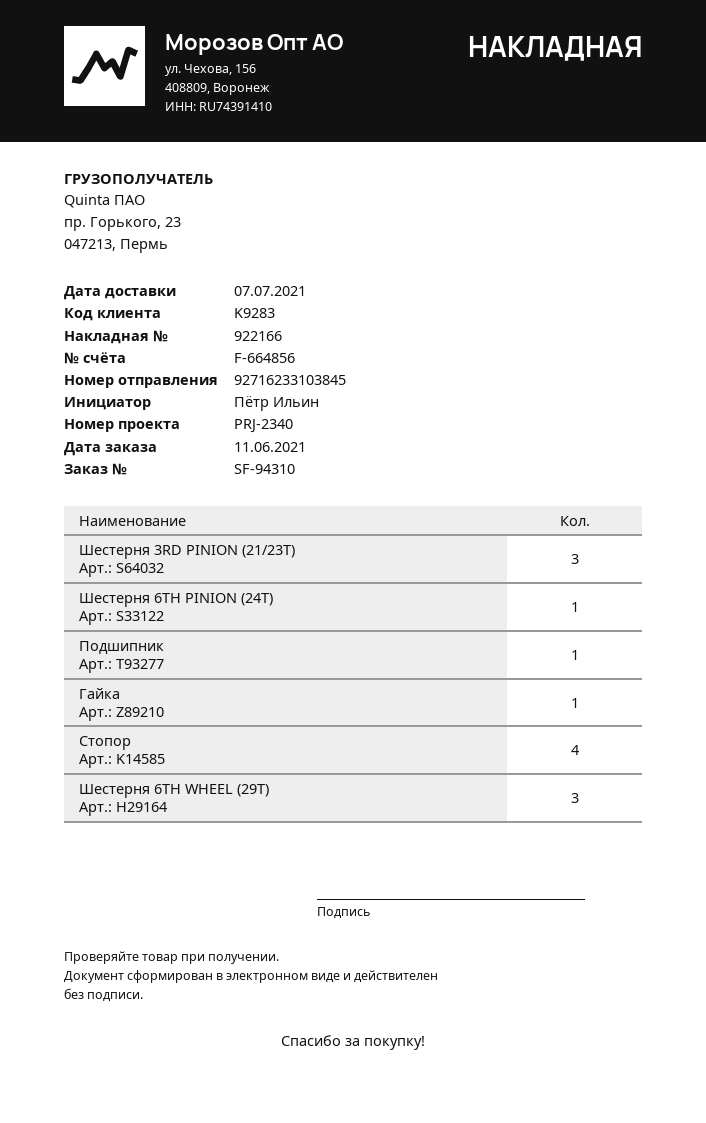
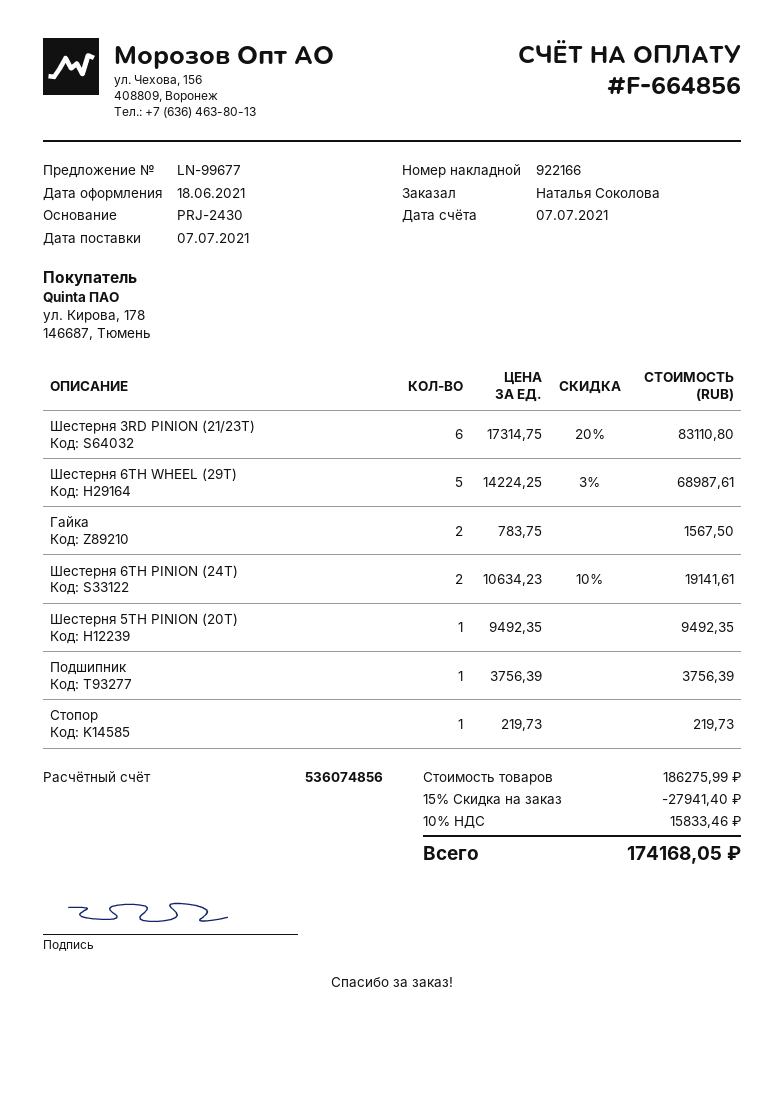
order date: 2021-06-11 -> 2021-06-18
reference: PRJ-2340 -> PRJ-2430
ordered by: Пётр Ильин -> Наталья Соколова
Шестерня 3RD PINION (21/23T): 3 -> 6
Шестерня 6TH PINION (24T): 1 -> 2
Гайка: 1 -> 2
Стопор: 4 -> 1
Шестерня 6TH WHEEL (29T): 3 -> 5
Шестерня 5TH PINION (20T): none -> 1

